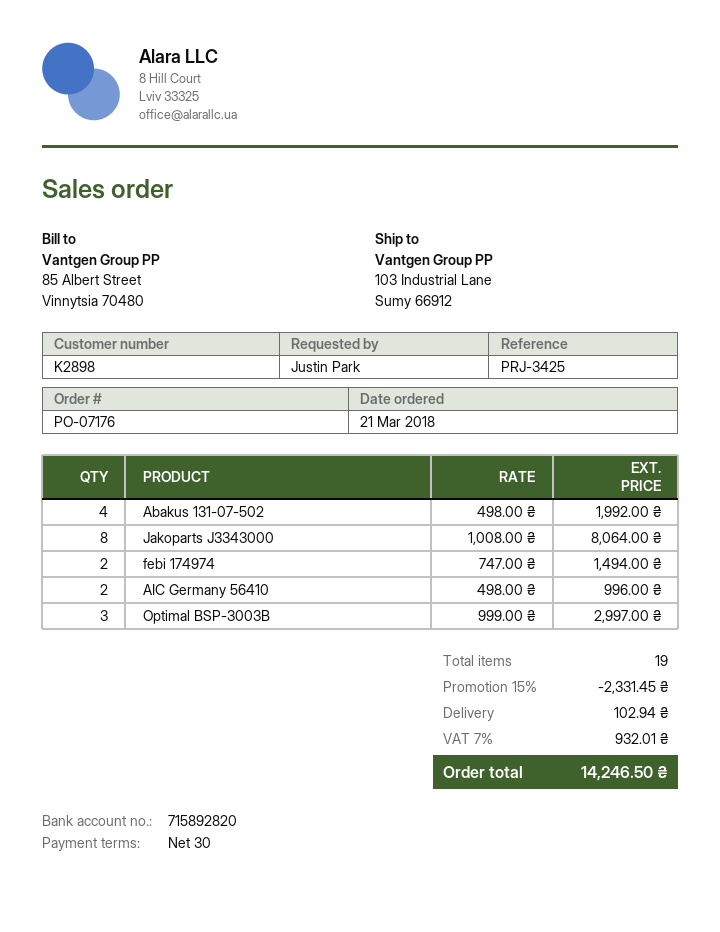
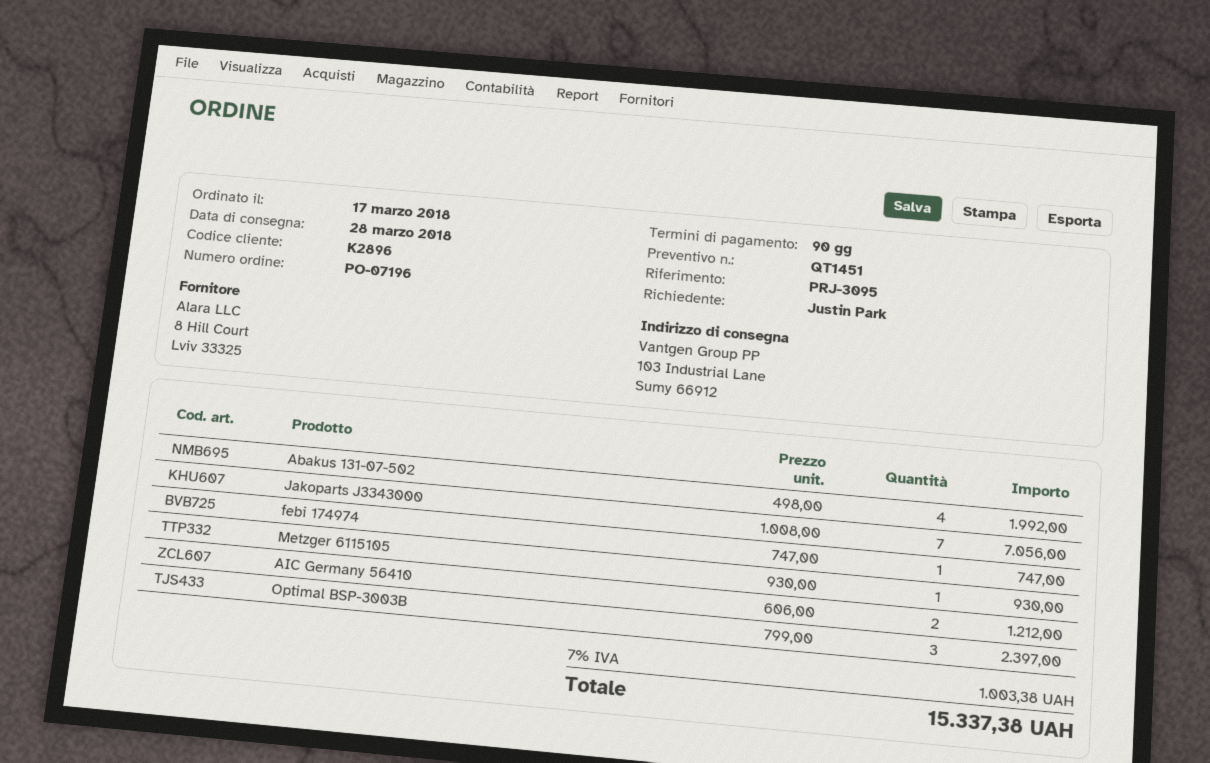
order number: PO-07176 -> PO-07196
order date: 2018-03-21 -> 2018-03-17
payment terms: 30 days -> 90 days
customer number: K2898 -> K2896
reference: PRJ-3425 -> PRJ-3095
Jakoparts J3343000: 8 x 1008.00 = 8064.00 -> 7 x 1008.00 = 7056.00
febi 174974: 2 x 747.00 = 1494.00 -> 1 x 747.00 = 747.00
AIC Germany 56410: 2 x 498.00 = 996.00 -> 2 x 606.00 = 1212.00
Optimal BSP-3003B: 3 x 999.00 = 2997.00 -> 3 x 799.00 = 2397.00
Metzger 6115105: none -> 1 x 930.00 = 930.00
discount: 15% = 2331.45 -> none
shipping: 102.94 -> none
tax: 7% = 932.01 -> 7% = 1003.38
total: 14246.50 -> 15337.38

